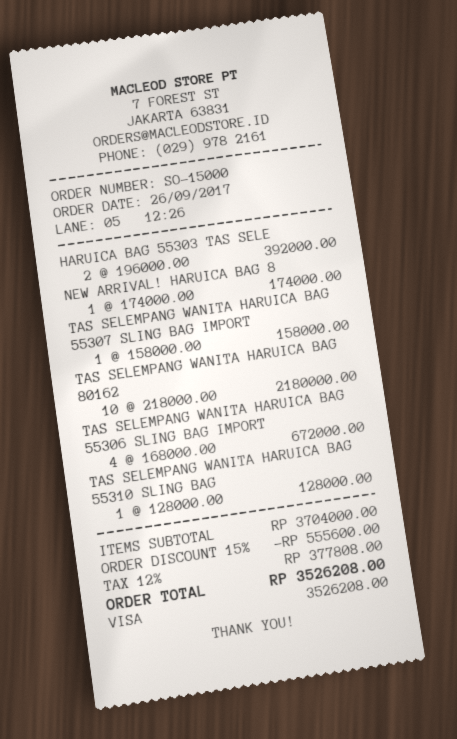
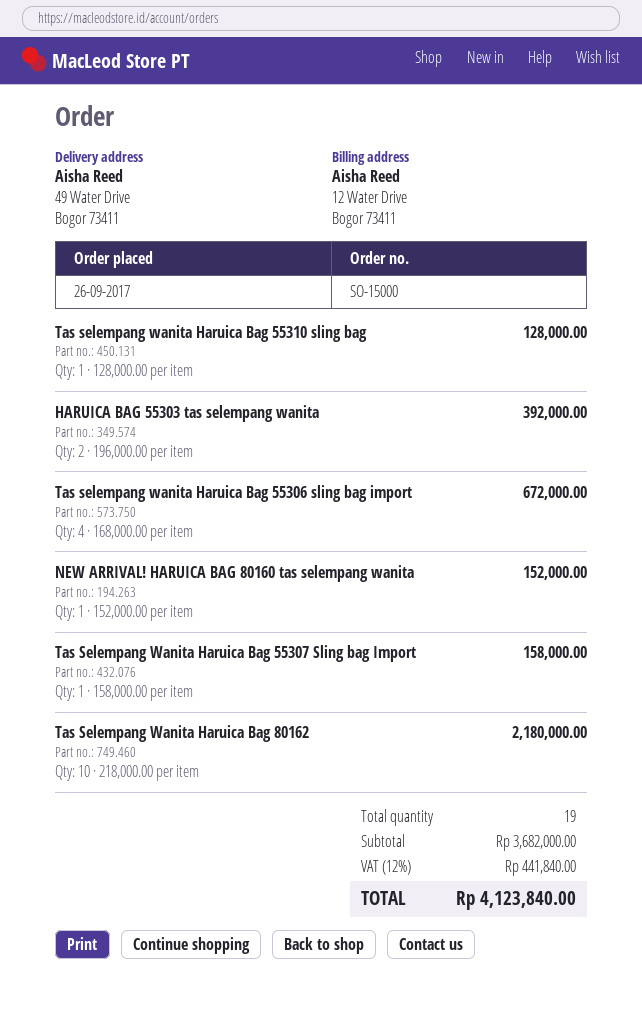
NEW ARRIVAL! HARUICA BAG 8: 1 x 174000.00 = 174000.00 -> 1 x 152000.00 = 152000.00
subtotal: 3704000.00 -> 3682000.00
discount: 15% = 555600.00 -> none
tax: 12% = 377808.00 -> 12% = 441840.00
total: 3526208.00 -> 4123840.00

